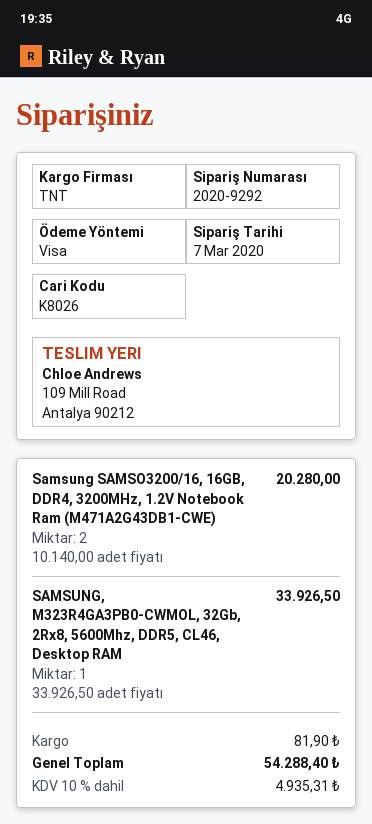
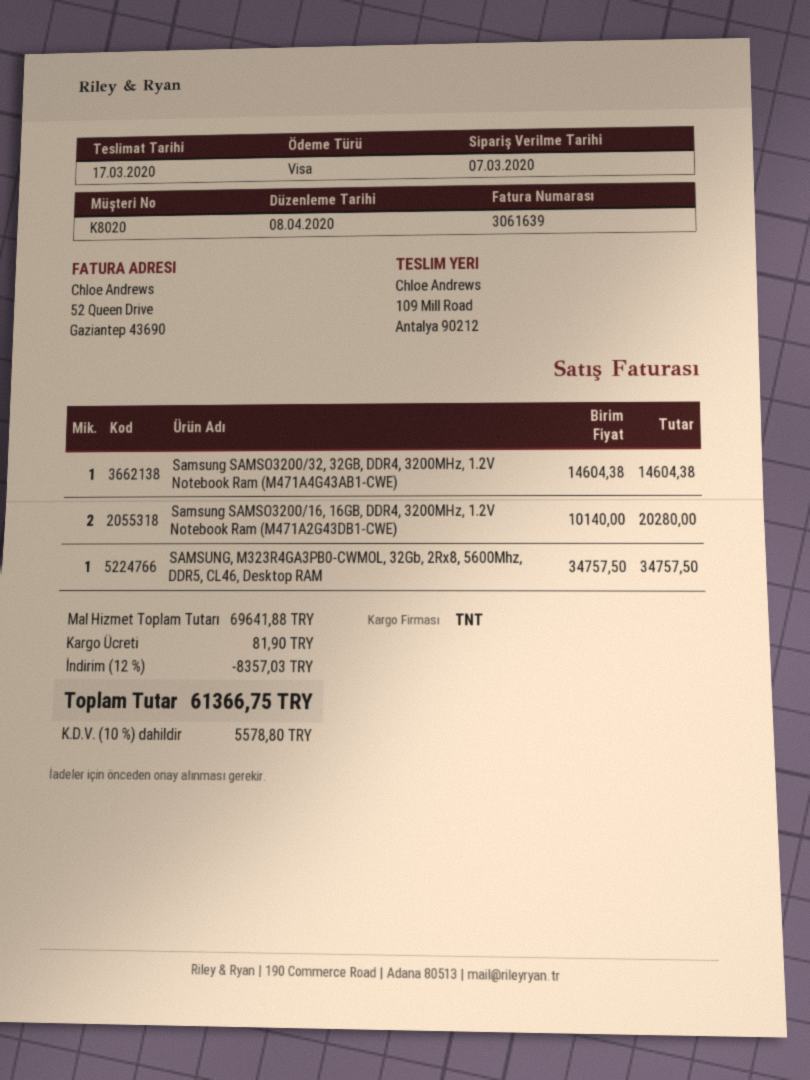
customer number: K8026 -> K8020
SAMSUNG, M323R4GA3PB0-CWMOL, 32Gb, 2Rx8, 5600Mhz, DDR5, CL46, Desktop RAM: 1 x 33926.50 = 33926.50 -> 1 x 34757.50 = 34757.50
Samsung SAMSO3200/32, 32GB, DDR4, 3200MHz, 1.2V Notebook Ram (M471A4G43AB1-CWE): none -> 1 x 14604.38 = 14604.38
discount: none -> 12% = 8357.03
tax: 10% = 4935.31 -> 10% = 5578.80
total: 54288.40 -> 61366.75

